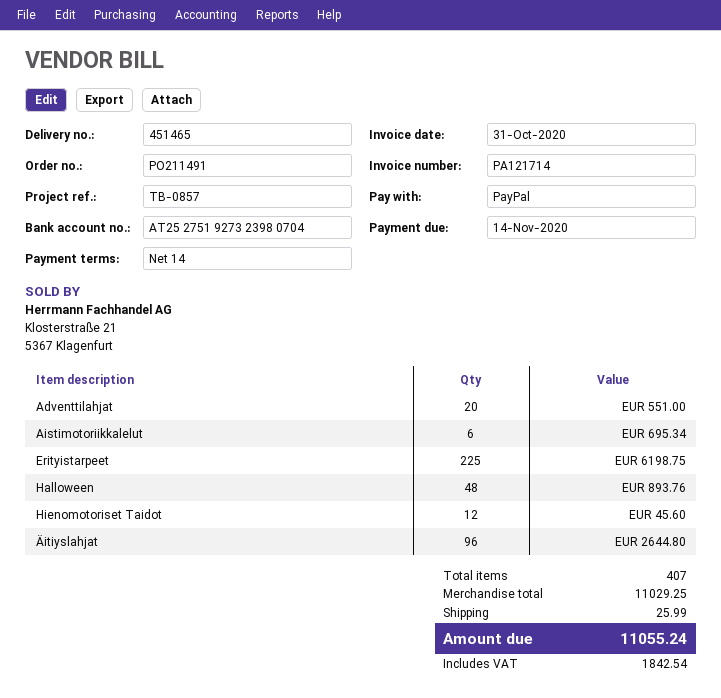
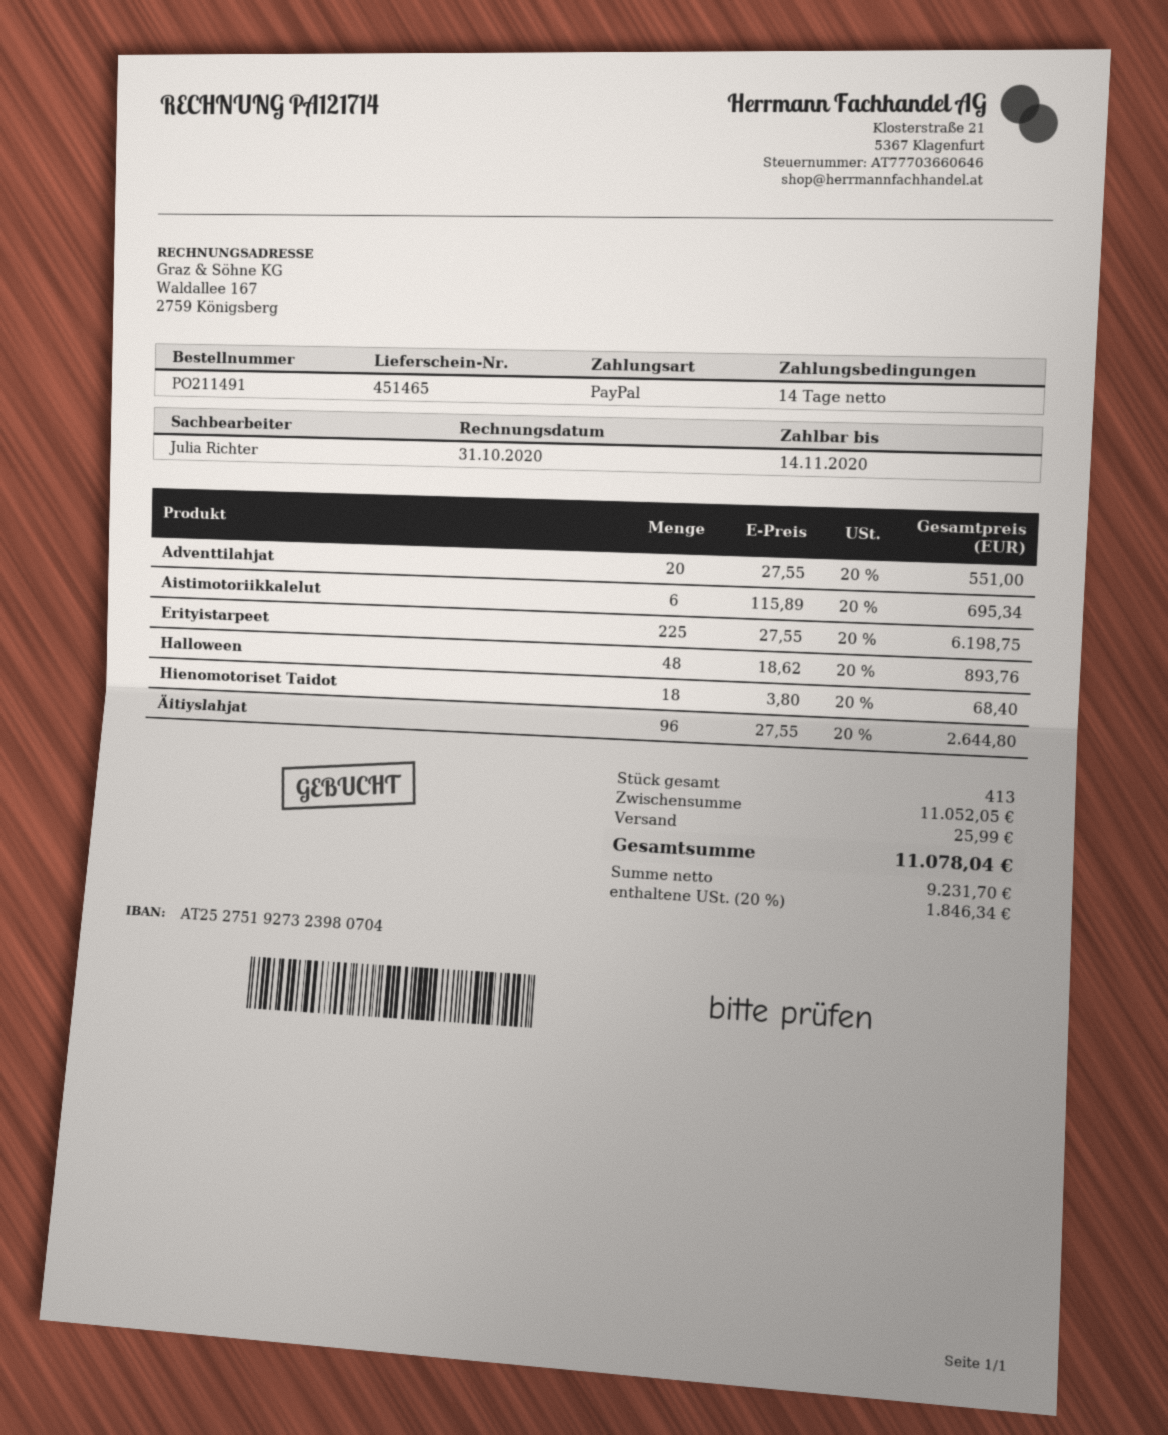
Hienomotoriset Taidot: 12 for 45.60 -> 18 for 68.40
total quantity: 407 -> 413
subtotal: 11029.25 -> 11052.05
tax: 1842.54 -> 1846.34
total: 11055.24 -> 11078.04

